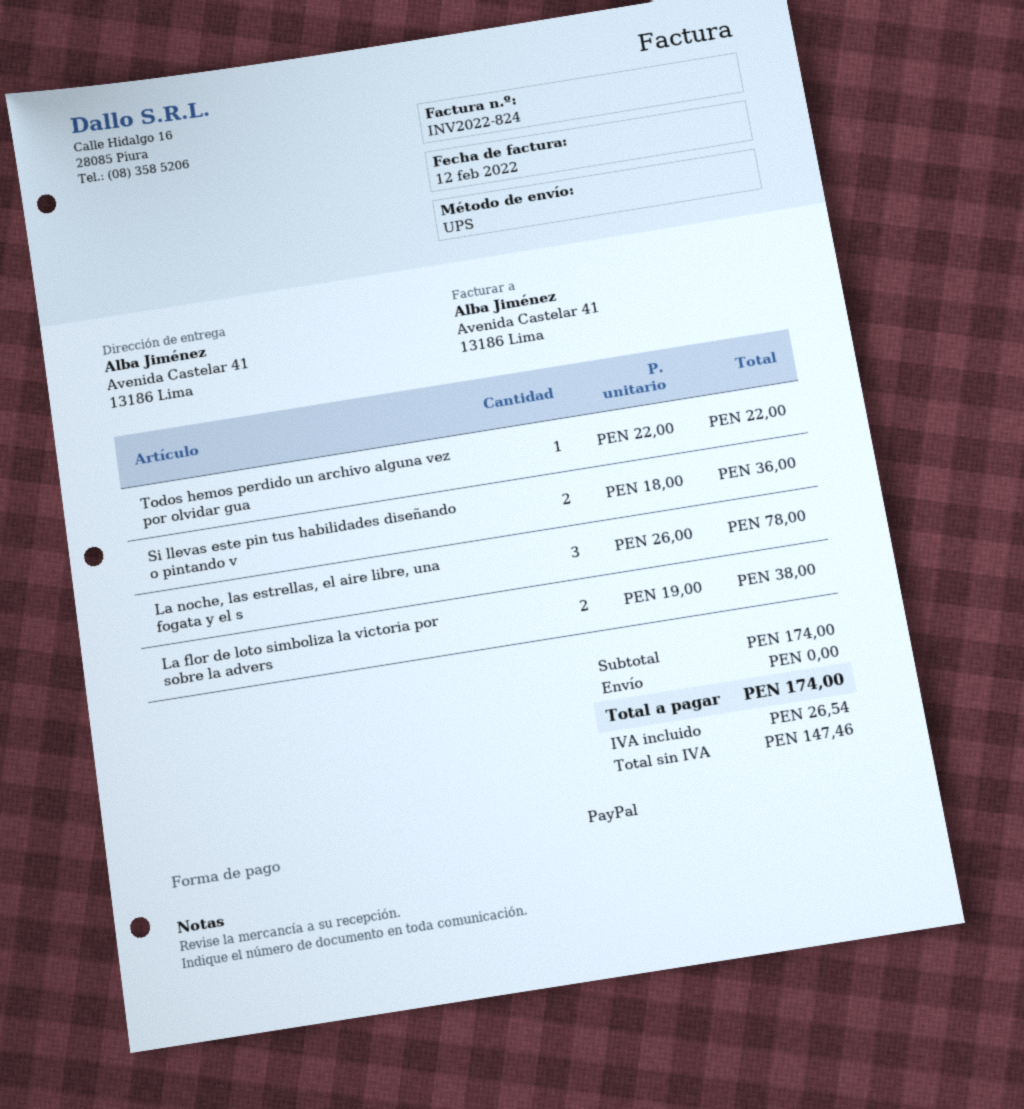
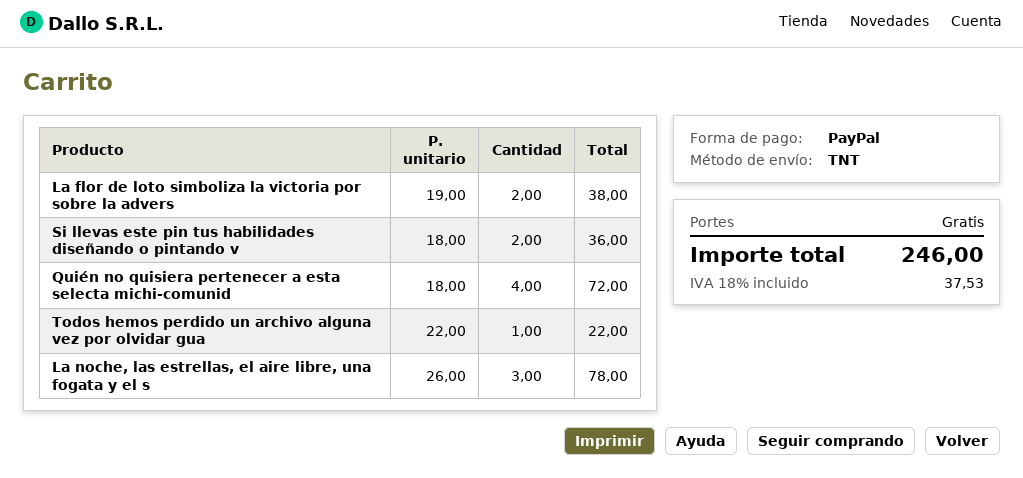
shipping method: UPS -> TNT
Quién no quisiera pertenecer a esta selecta michi-comunid: none -> 4 x 18.00 = 72.00
tax: 26.54 -> 37.53
total: 174.00 -> 246.00

